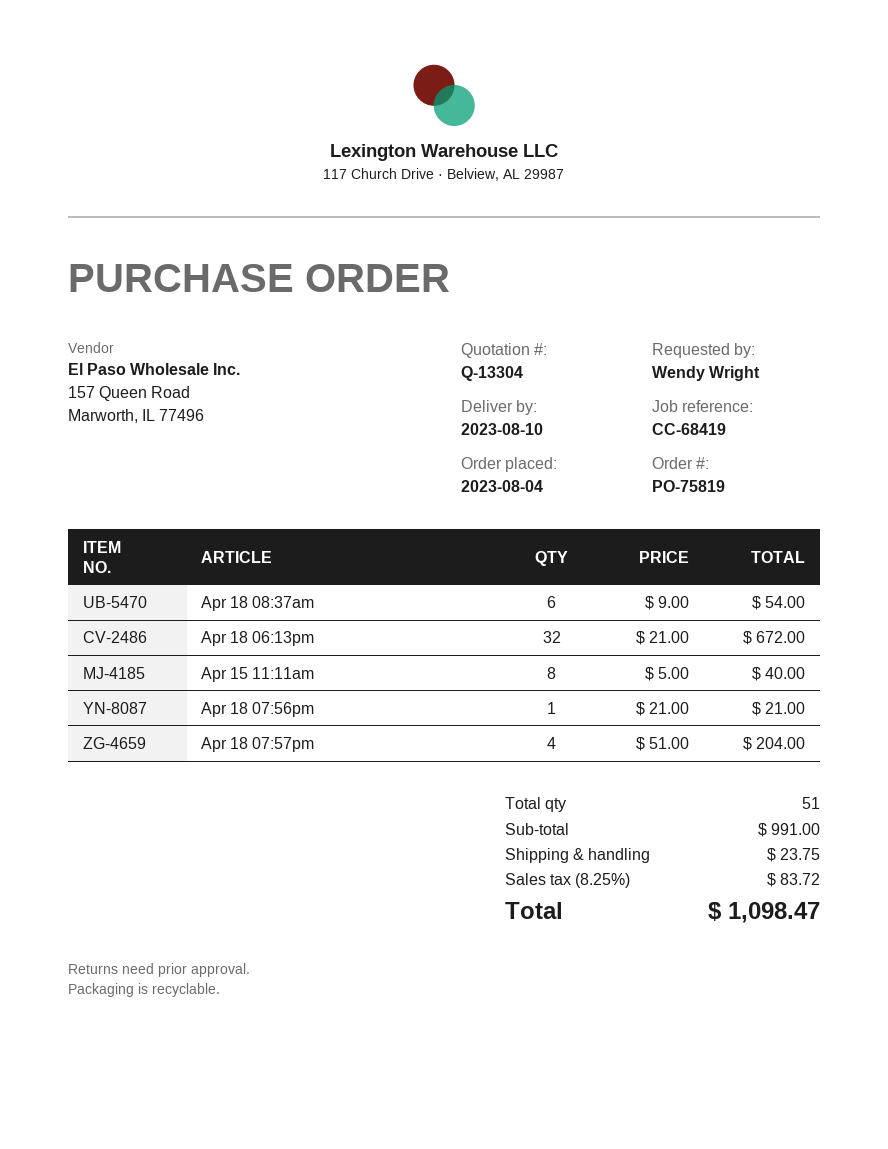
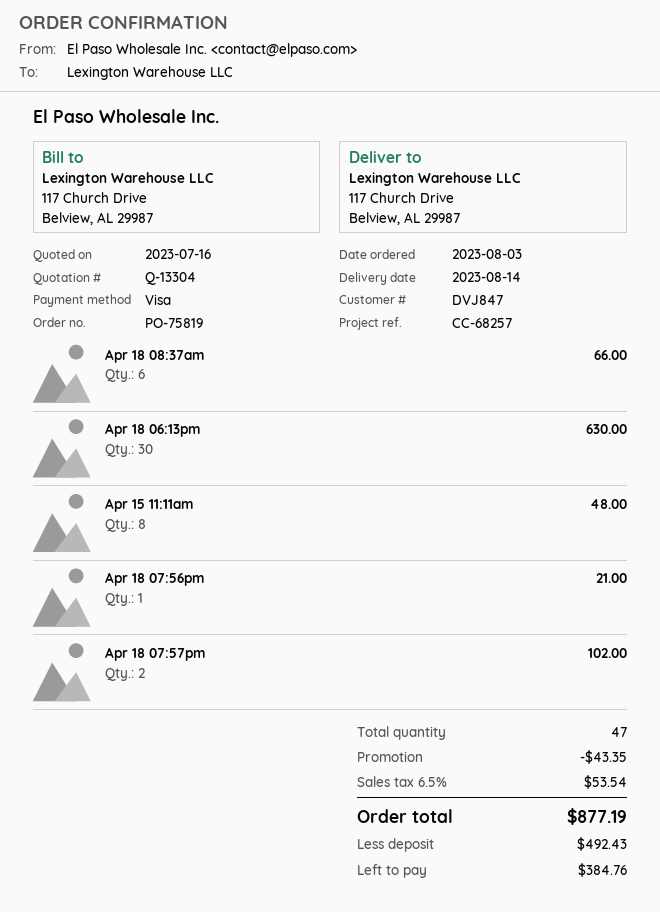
order date: 2023-08-04 -> 2023-08-03
delivery date: 2023-08-10 -> 2023-08-14
reference: CC-68419 -> CC-68257
Apr 18 08:37am: 6 for 54.00 -> 6 for 66.00
Apr 18 06:13pm: 32 for 672.00 -> 30 for 630.00
Apr 15 11:11am: 8 for 40.00 -> 8 for 48.00
Apr 18 07:57pm: 4 for 204.00 -> 2 for 102.00
total quantity: 51 -> 47
discount: none -> 43.35
shipping: 23.75 -> none
tax: 8.25% = 83.72 -> 6.5% = 53.54
total: 1098.47 -> 877.19

